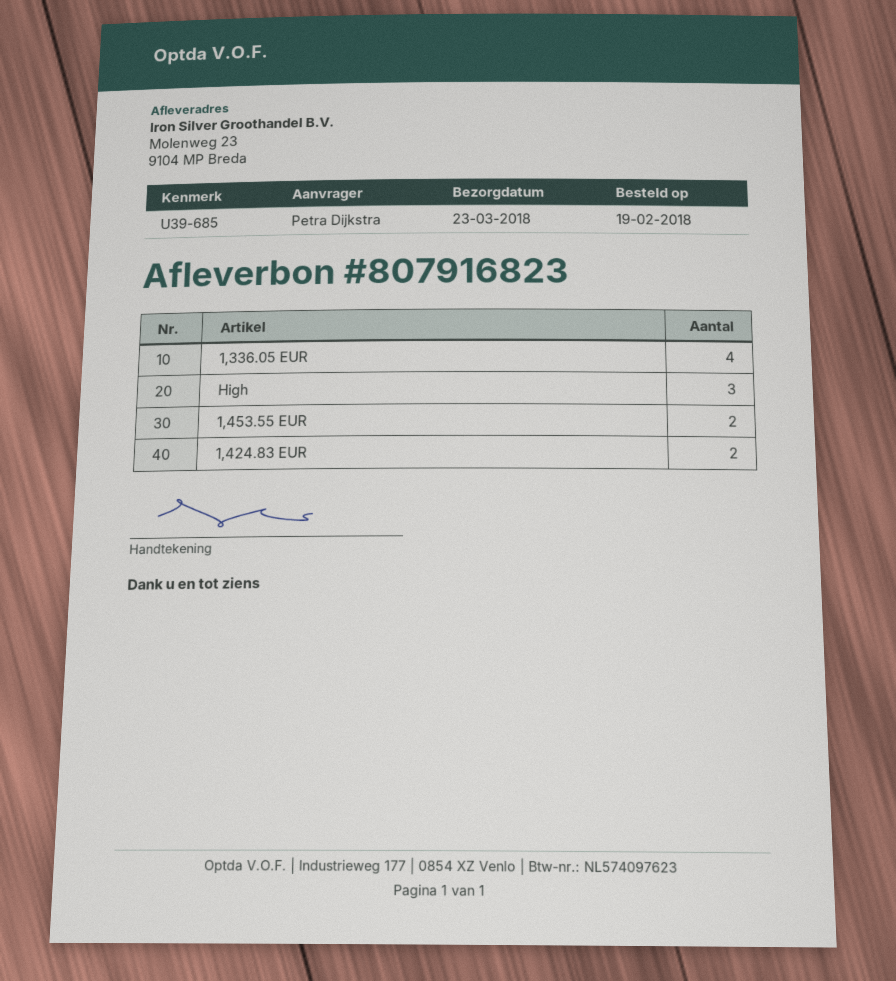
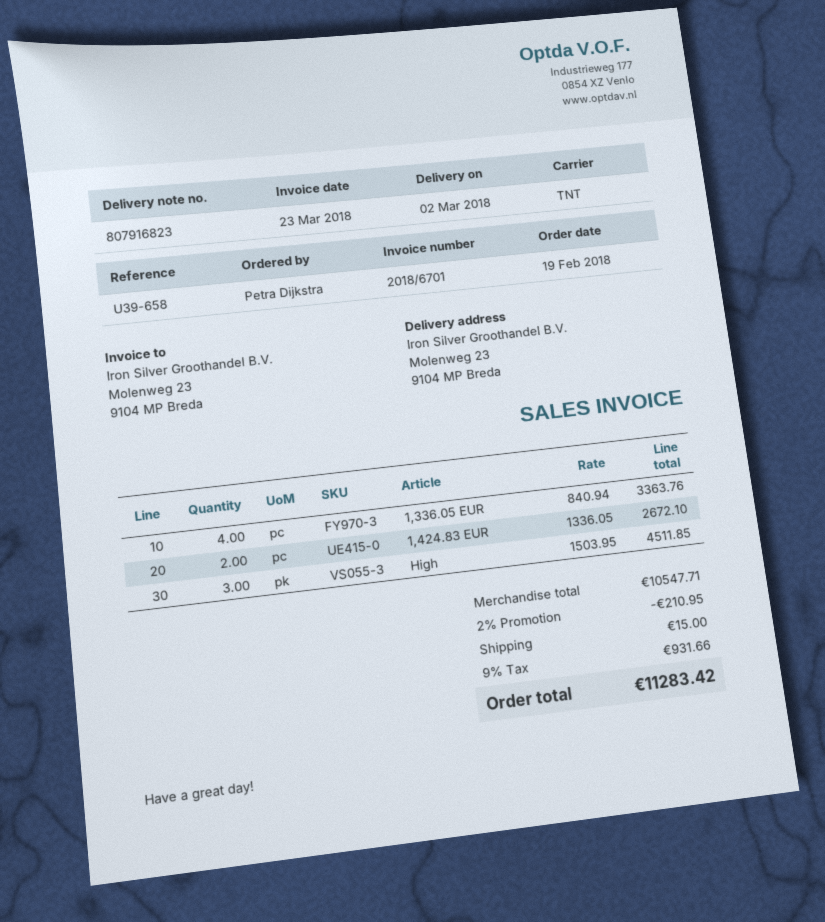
delivery date: 2018-03-23 -> 2018-03-02
reference: U39-685 -> U39-658
1,453.55 EUR: 2 -> none

